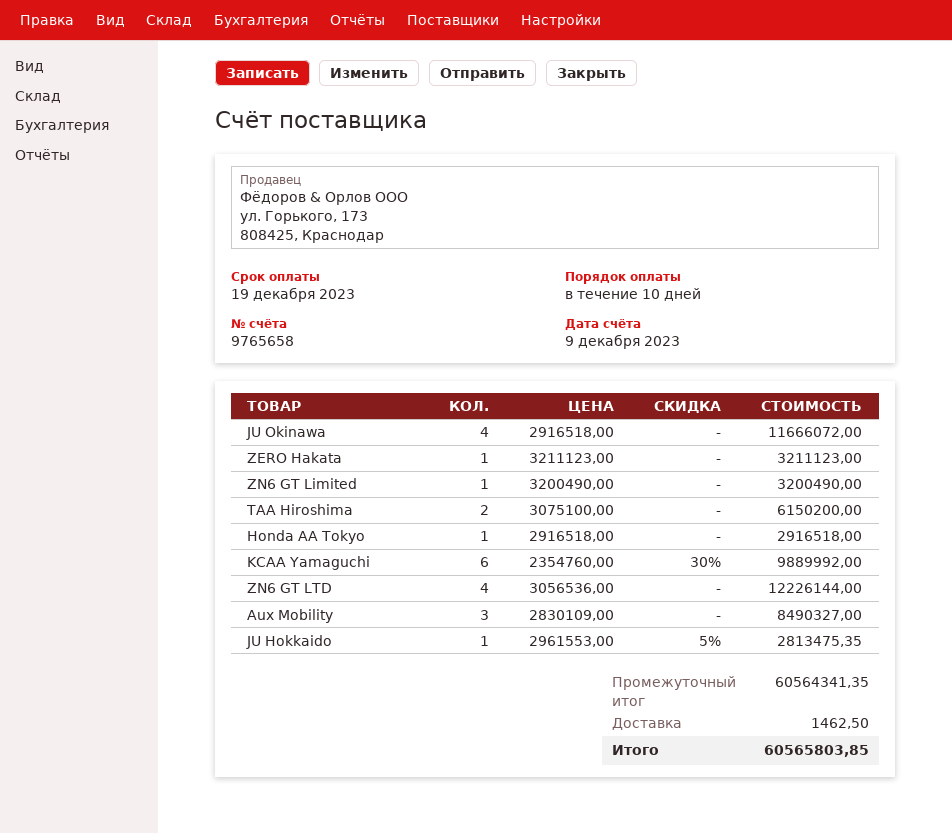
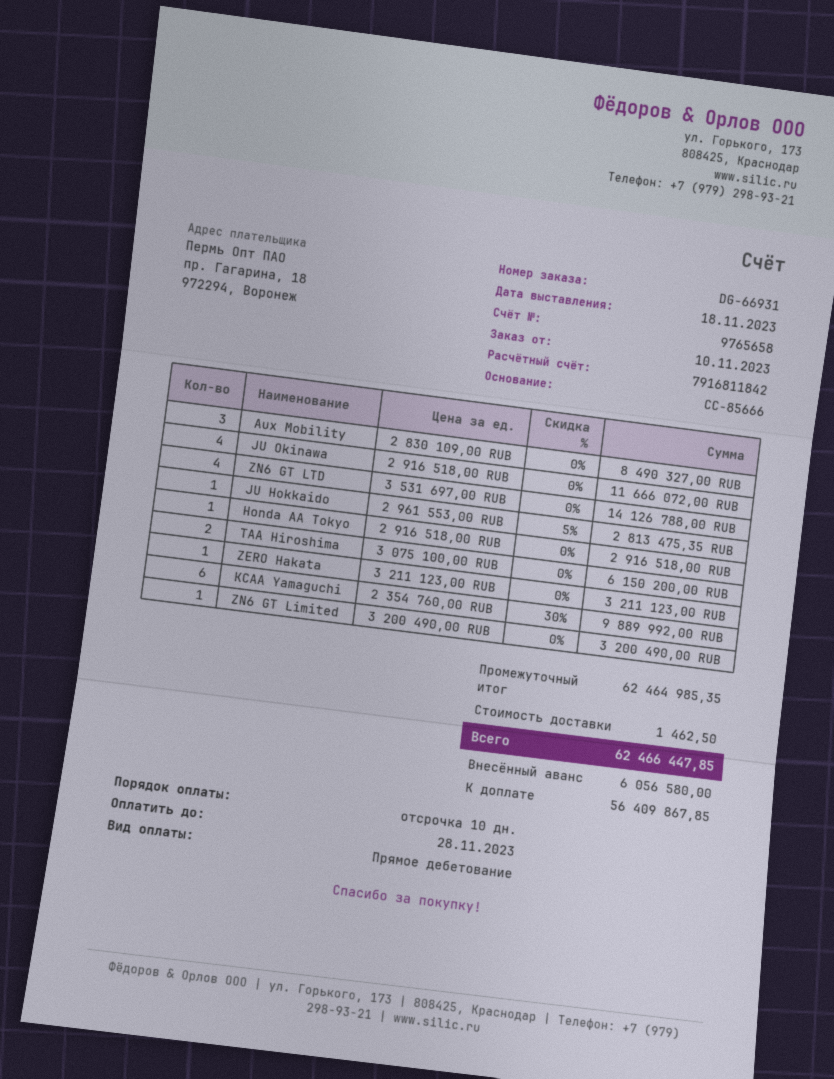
invoice date: 2023-12-09 -> 2023-11-18
due date: 2023-12-19 -> 2023-11-28
ZN6 GT LTD: 4 x 3056536.00 = 12226144.00 -> 4 x 3531697.00 = 14126788.00
subtotal: 60564341.35 -> 62464985.35
total: 60565803.85 -> 62466447.85

